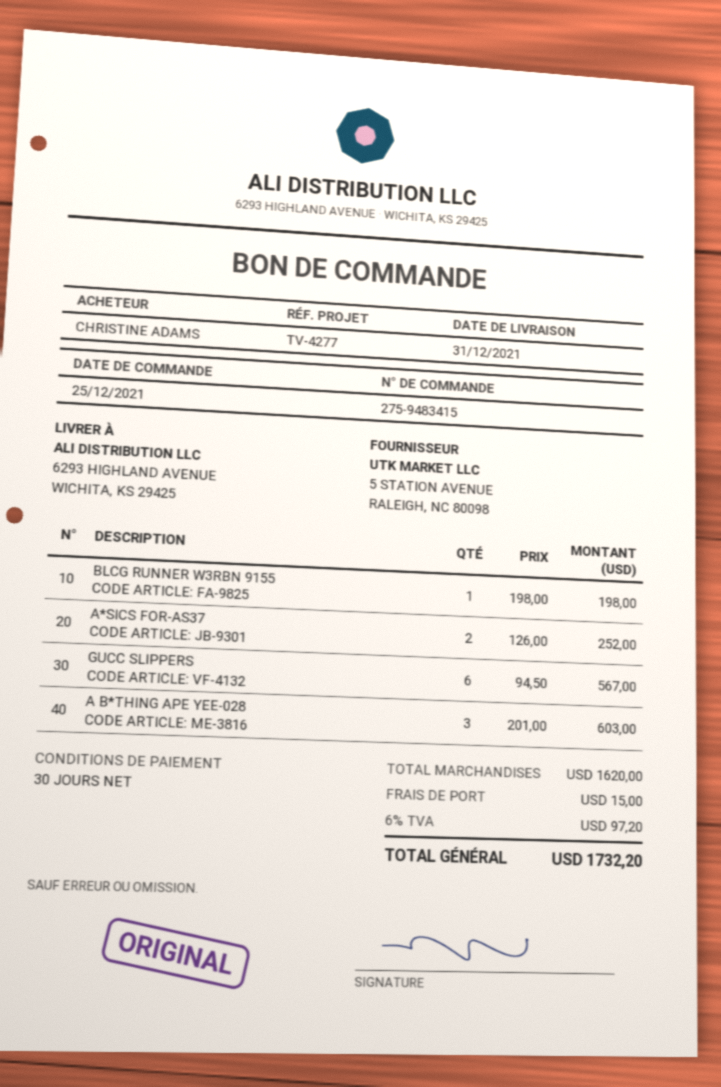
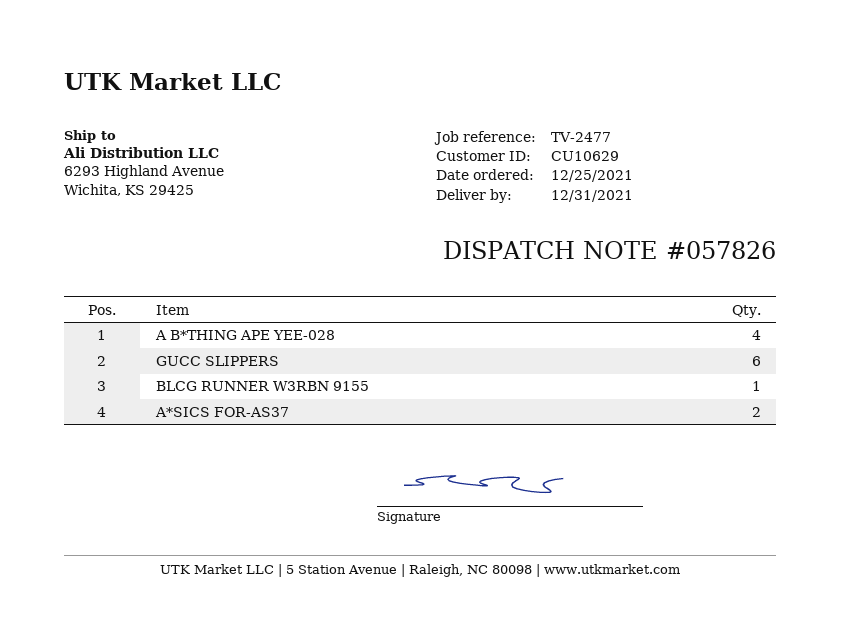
reference: TV-4277 -> TV-2477
A B*THING APE YEE-028: 3 -> 4

